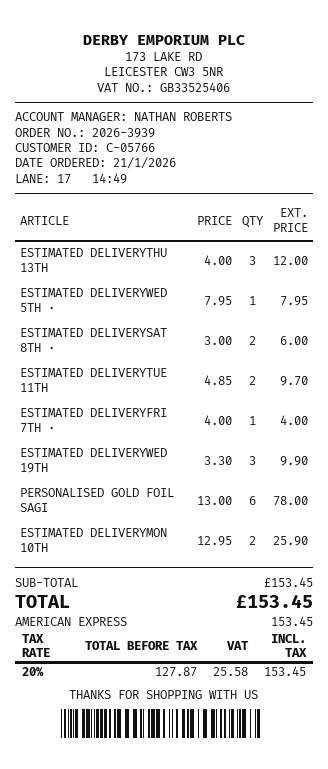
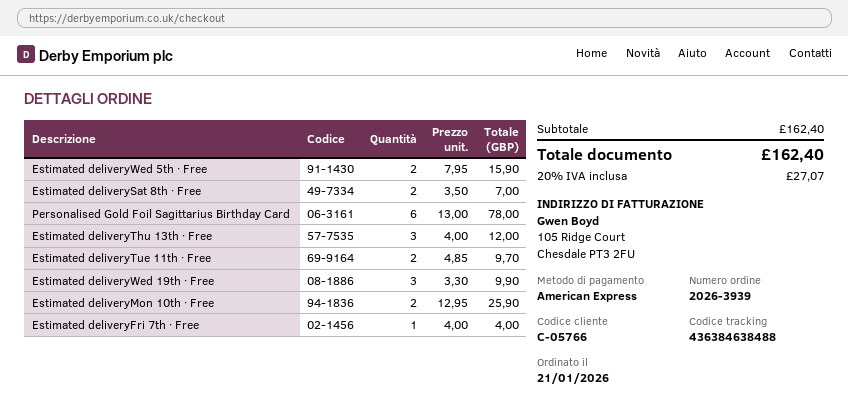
ESTIMATED DELIVERYWED 5TH ·: 1 x 7.95 = 7.95 -> 2 x 7.95 = 15.90
ESTIMATED DELIVERYSAT 8TH ·: 2 x 3.00 = 6.00 -> 2 x 3.50 = 7.00
subtotal: 153.45 -> 162.40
tax: 20% = 25.58 -> 20% = 27.07
total: 153.45 -> 162.40

